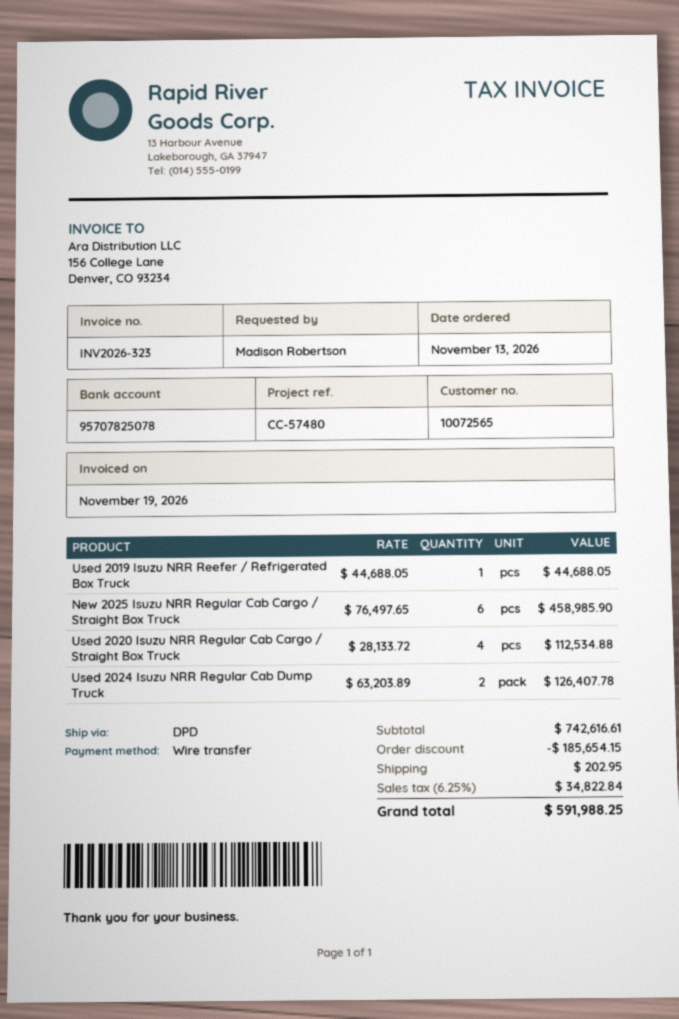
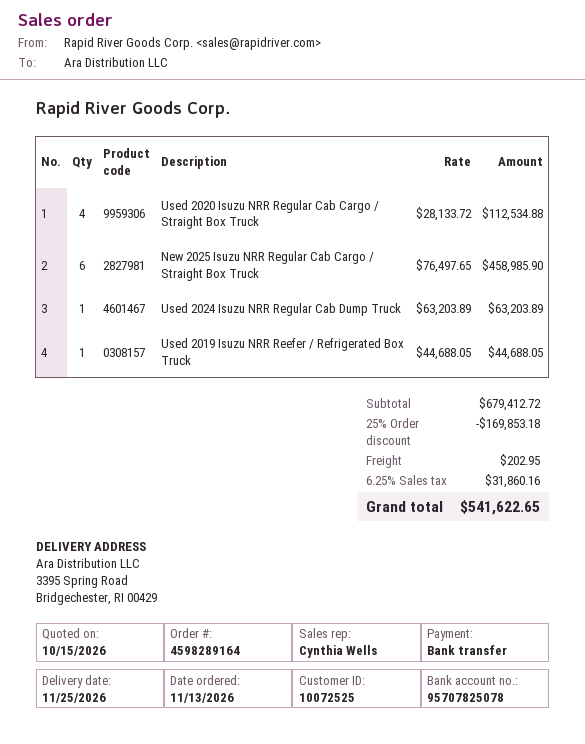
customer number: 10072565 -> 10072525
Used 2024 Isuzu NRR Regular Cab Dump Truck: 2 x 63203.89 = 126407.78 -> 1 x 63203.89 = 63203.89
subtotal: 742616.61 -> 679412.72
discount: 185654.15 -> 169853.18
tax: 6.25% = 34822.84 -> 6.25% = 31860.16
total: 591988.25 -> 541622.65

